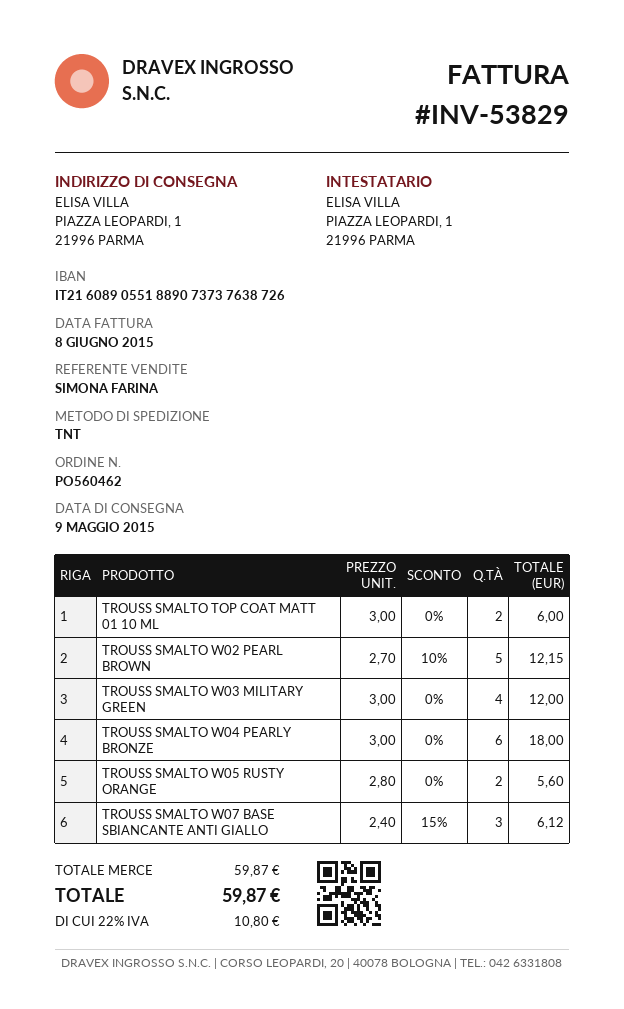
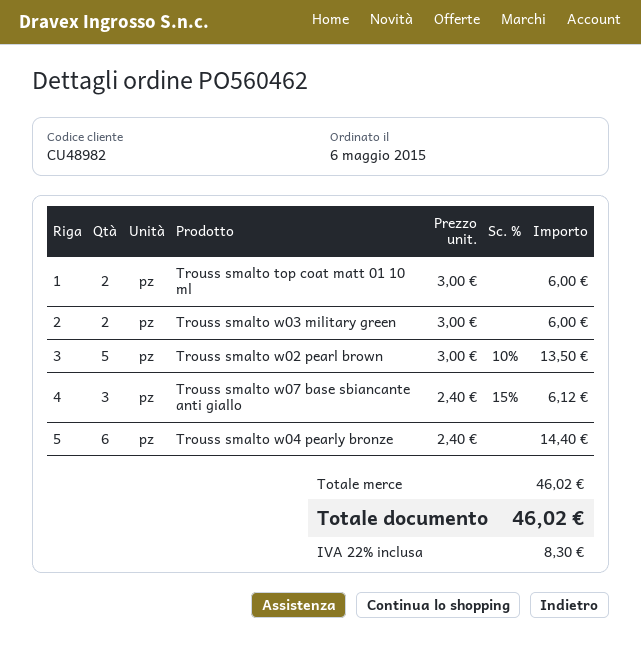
TROUSS SMALTO W02 PEARL BROWN: 5 x 2.70 - 10% = 12.15 -> 5 x 3.00 - 10% = 13.50
TROUSS SMALTO W03 MILITARY GREEN: 4 x 3.00 = 12.00 -> 2 x 3.00 = 6.00
TROUSS SMALTO W04 PEARLY BRONZE: 6 x 3.00 = 18.00 -> 6 x 2.40 = 14.40
TROUSS SMALTO W05 RUSTY ORANGE: 2 x 2.80 = 5.60 -> none
subtotal: 59.87 -> 46.02
tax: 22% = 10.80 -> 22% = 8.30
total: 59.87 -> 46.02

